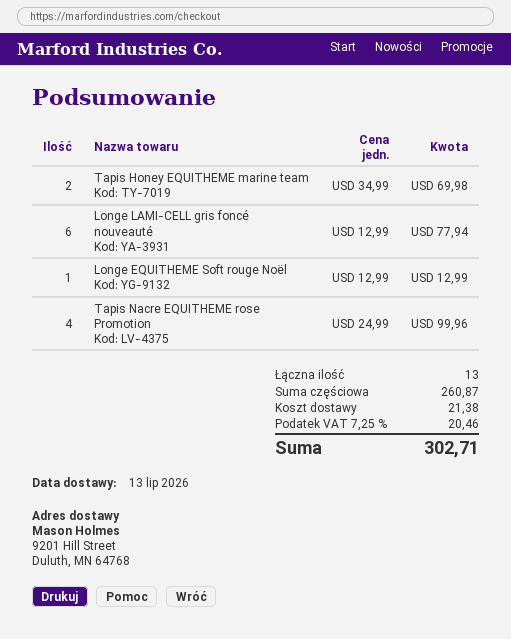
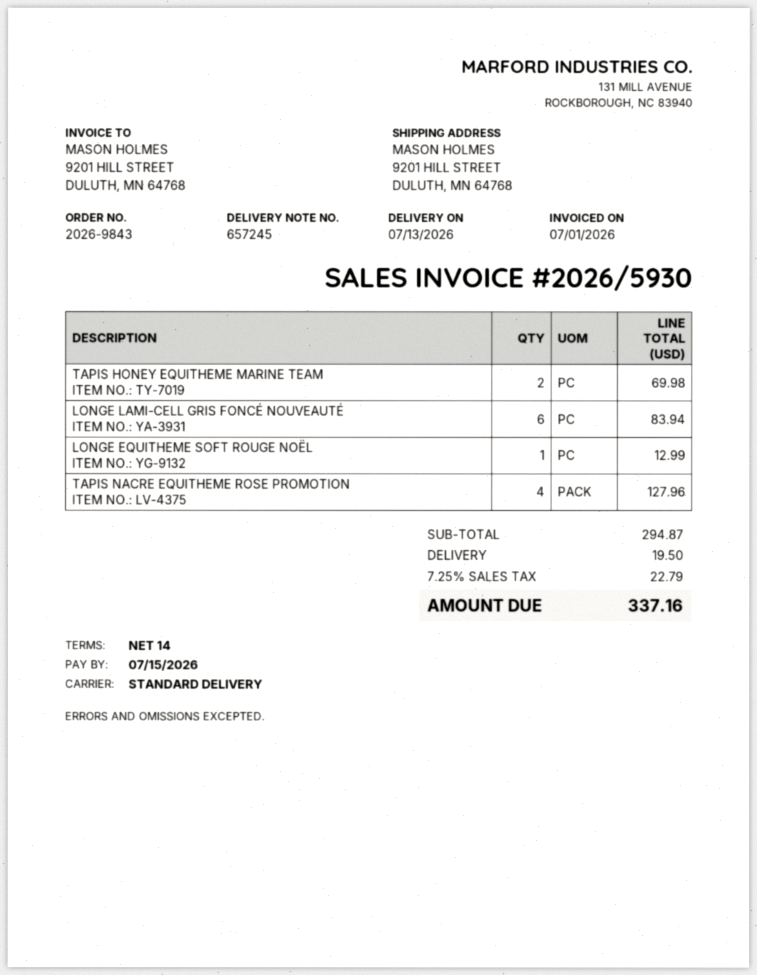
Longe LAMI-CELL gris foncé nouveauté: 6 for 77.94 -> 6 for 83.94
Tapis Nacre EQUITHEME rose Promotion: 4 for 99.96 -> 4 for 127.96
subtotal: 260.87 -> 294.87
shipping: 21.38 -> 19.50
tax: 7.25% = 20.46 -> 7.25% = 22.79
total: 302.71 -> 337.16

